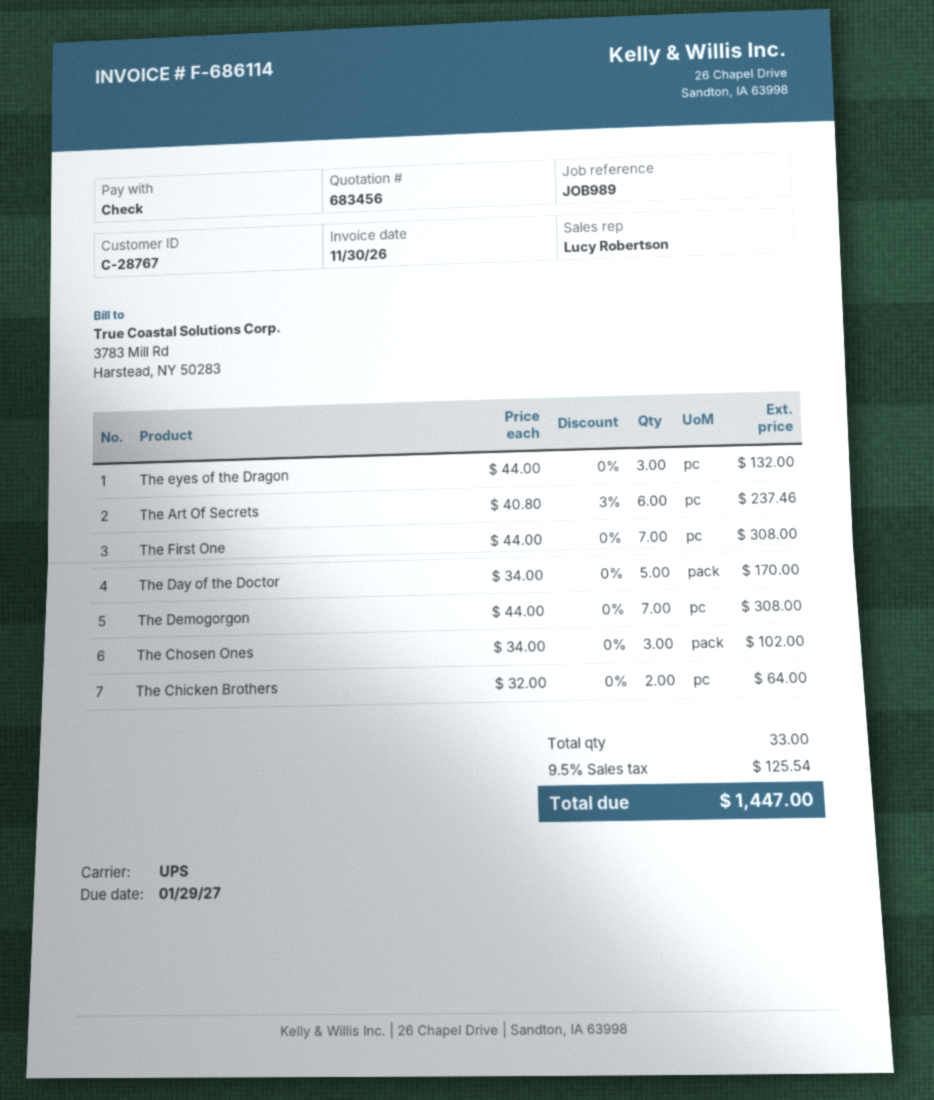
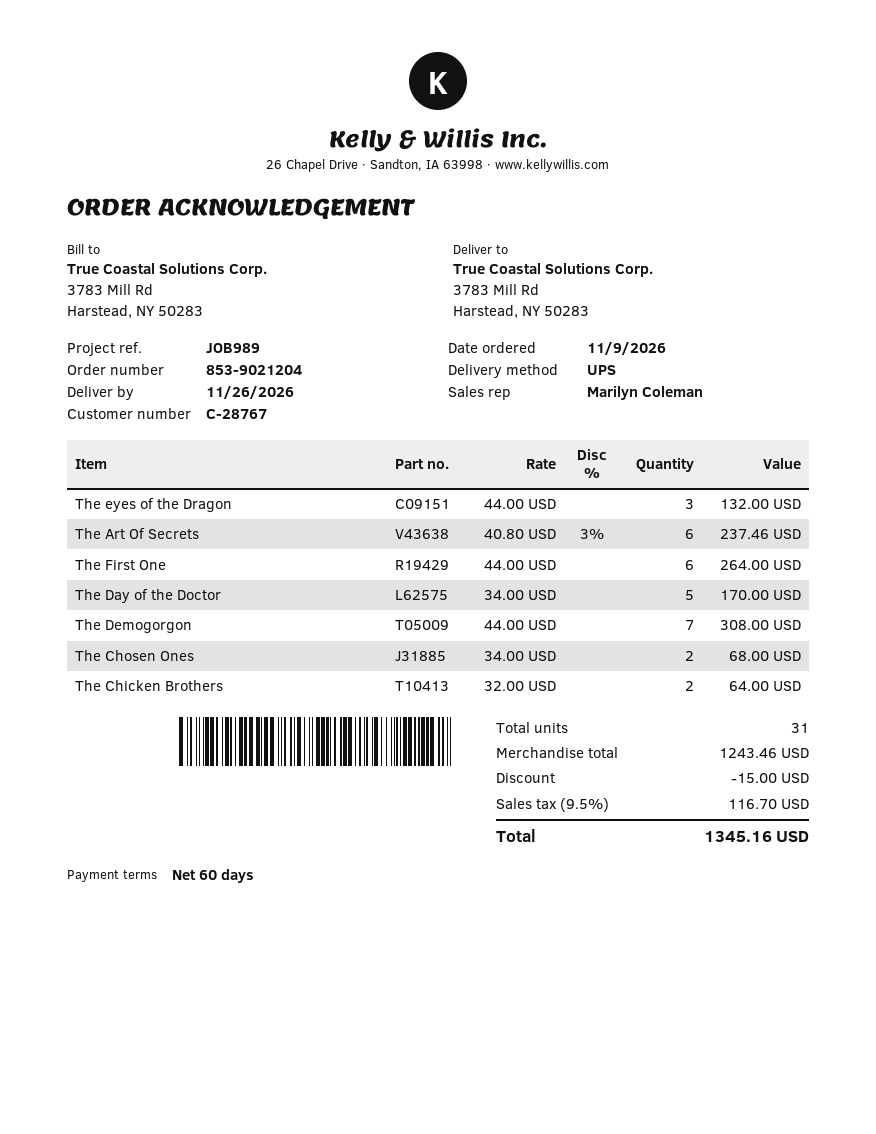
sales rep: Lucy Robertson -> Marilyn Coleman
The First One: 7 x 44.00 = 308.00 -> 6 x 44.00 = 264.00
The Chosen Ones: 3 x 34.00 = 102.00 -> 2 x 34.00 = 68.00
total quantity: 33 -> 31
discount: none -> 15.00
tax: 9.5% = 125.54 -> 9.5% = 116.70
total: 1447.00 -> 1345.16

